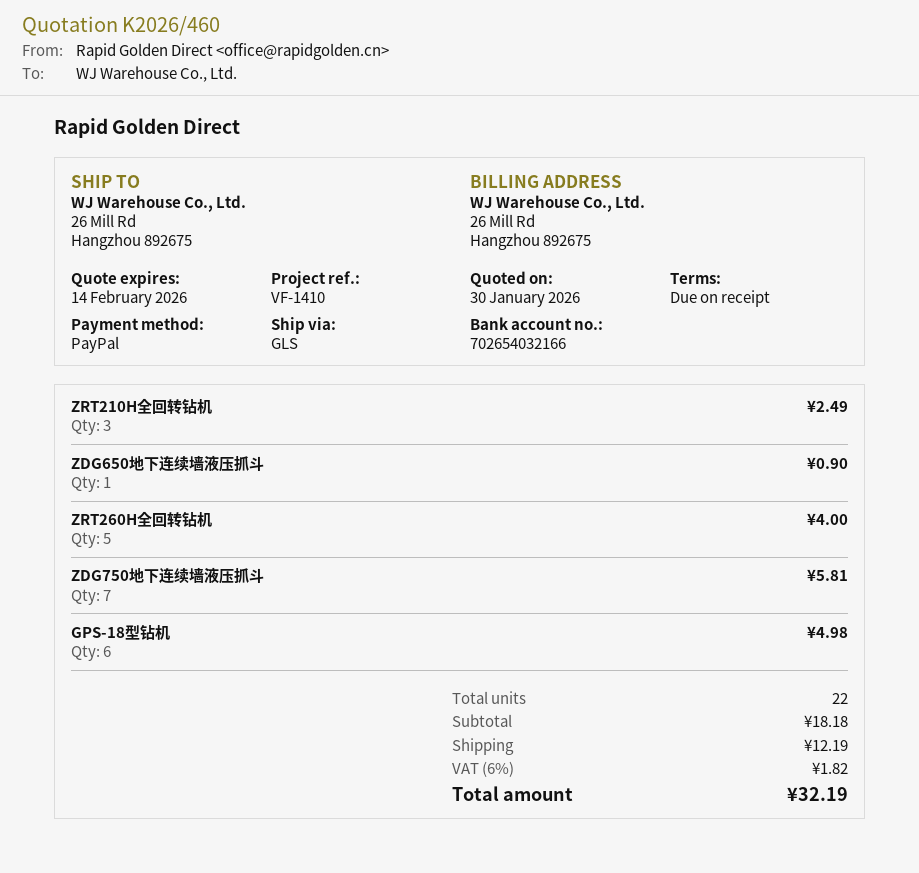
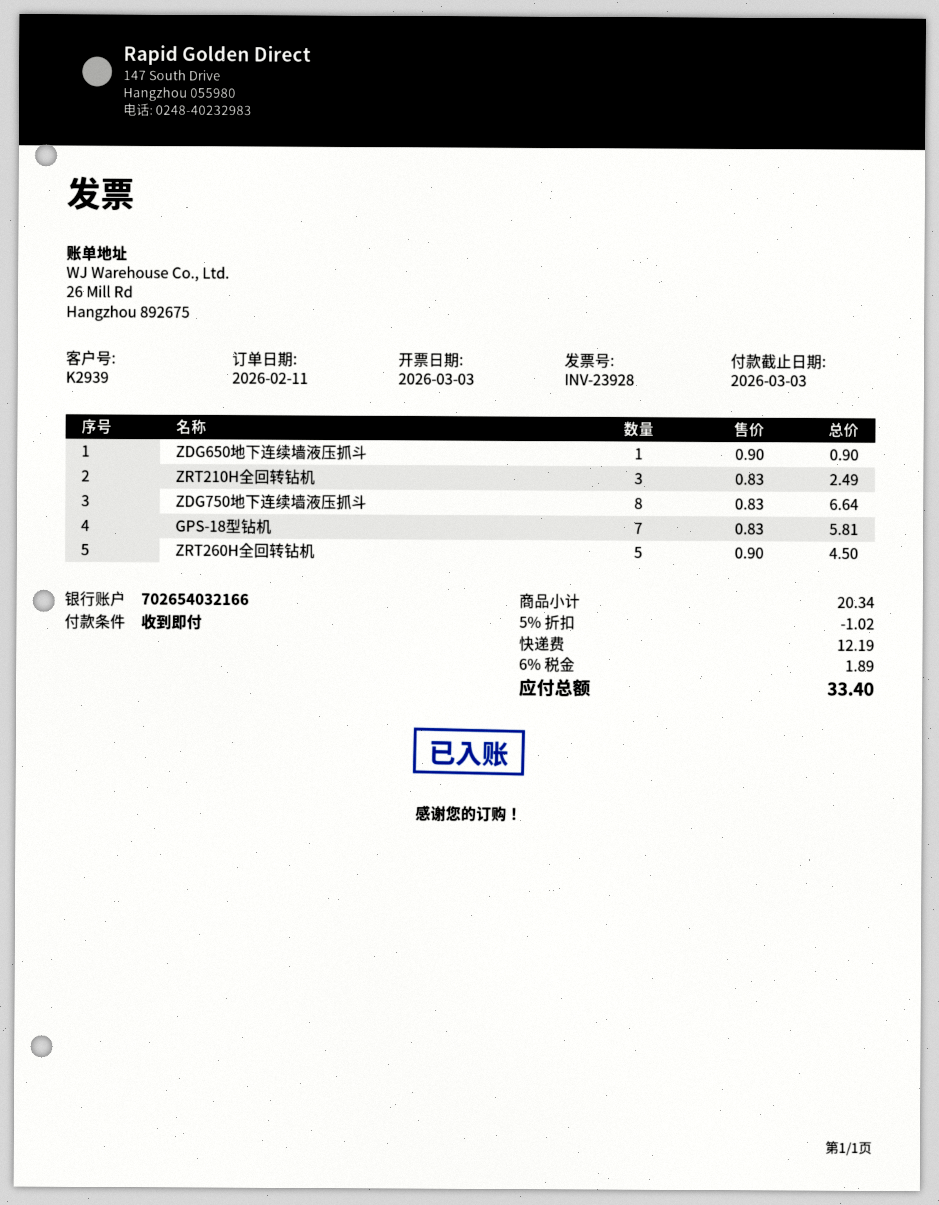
ZRT260H全回转钻机: 5 for 4.00 -> 5 for 4.50
ZDG750地下连续墙液压抓斗: 7 for 5.81 -> 8 for 6.64
GPS-18型钻机: 6 for 4.98 -> 7 for 5.81
subtotal: 18.18 -> 20.34
discount: none -> 5% = 1.02
tax: 6% = 1.82 -> 6% = 1.89
total: 32.19 -> 33.40

